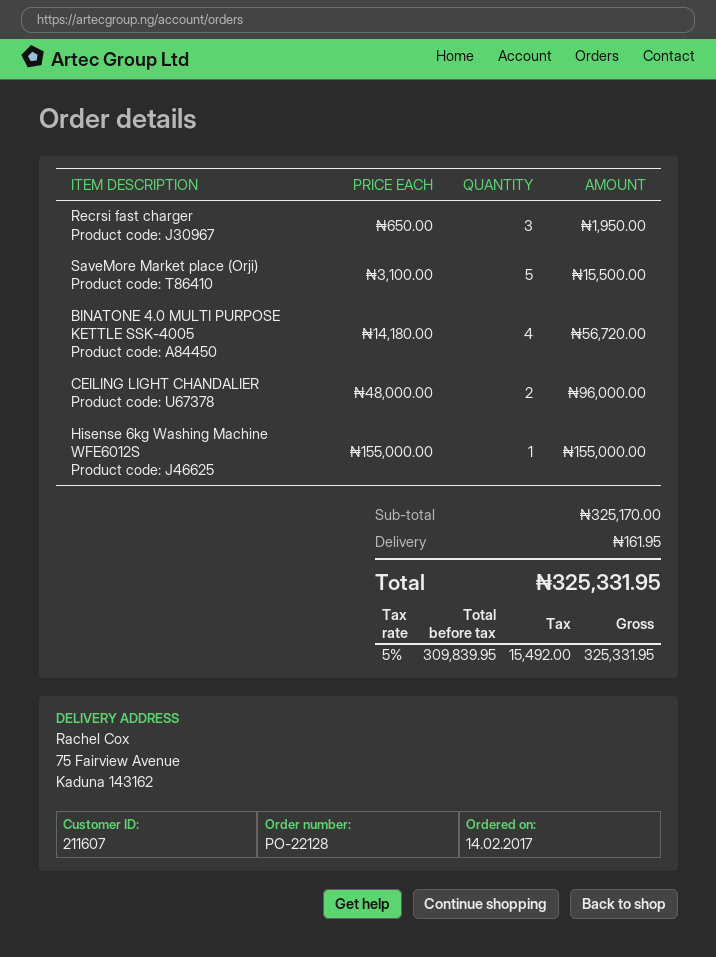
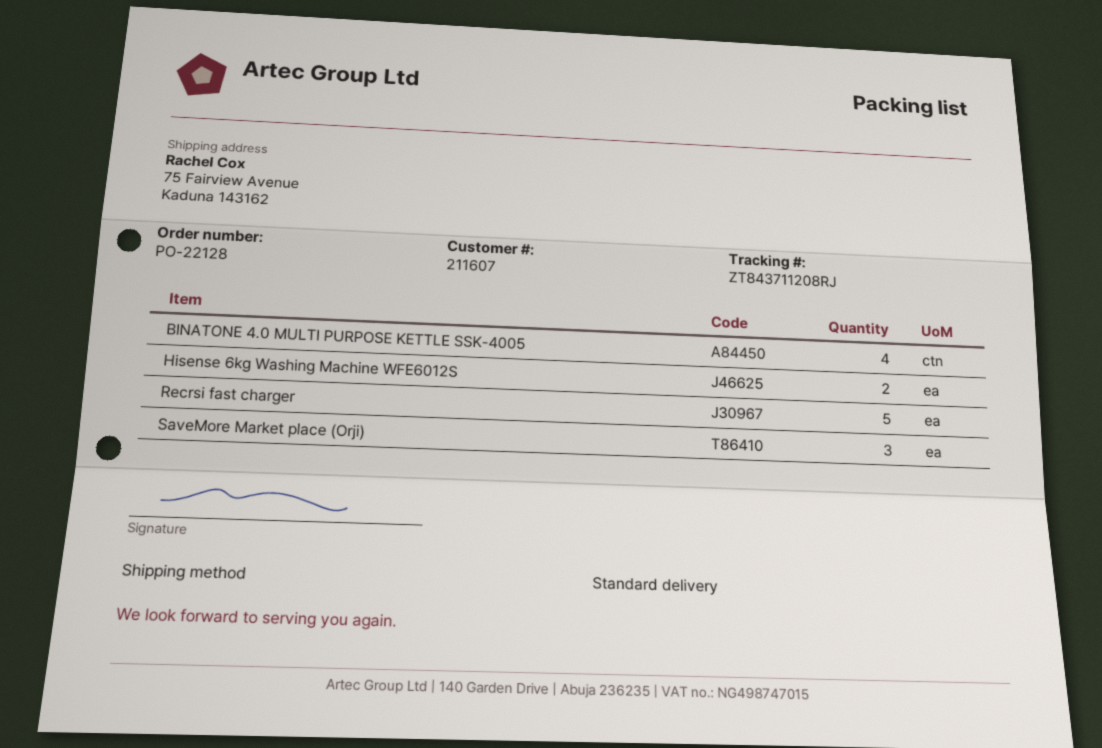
Recrsi fast charger: 3 -> 5
SaveMore Market place (Orji): 5 -> 3
CEILING LIGHT CHANDALIER: 2 -> none
Hisense 6kg Washing Machine WFE6012S: 1 -> 2

